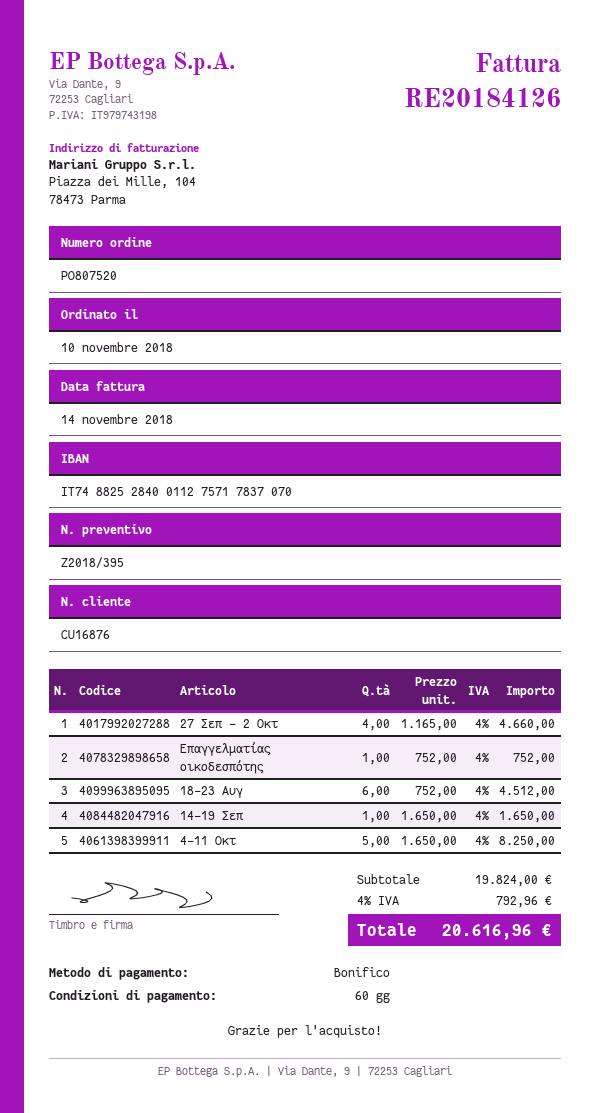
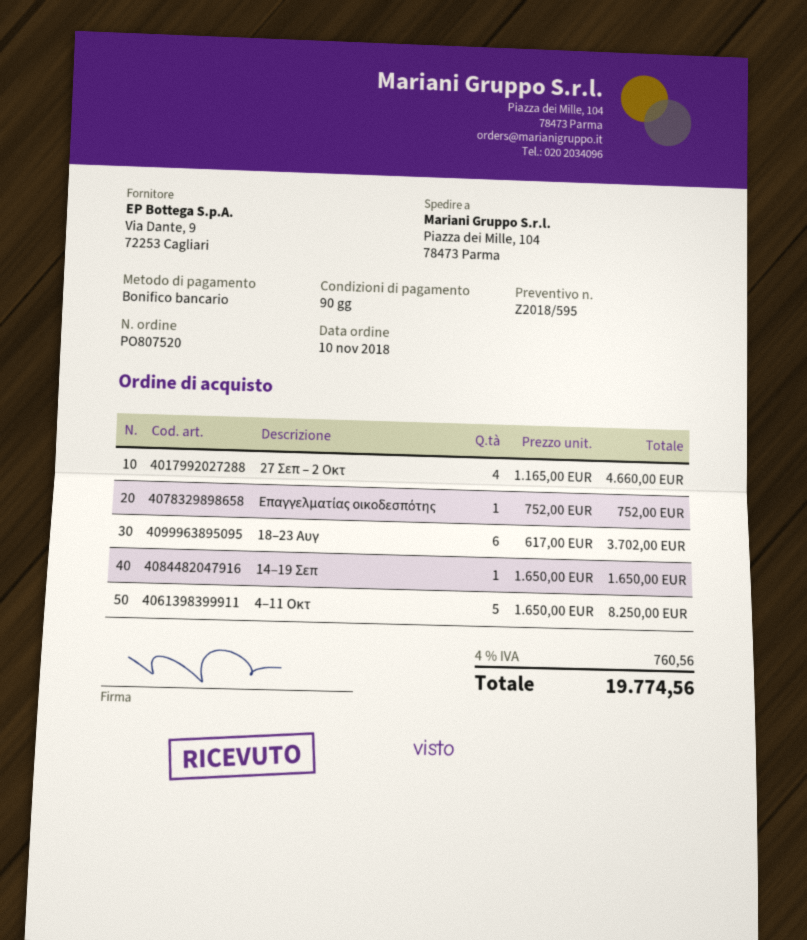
quote number: Z2018/395 -> Z2018/595
payment terms: 60 days -> 90 days
18–23 Αυγ: 6 x 752.00 = 4512.00 -> 6 x 617.00 = 3702.00
tax: 4% = 792.96 -> 4% = 760.56
total: 20616.96 -> 19774.56

